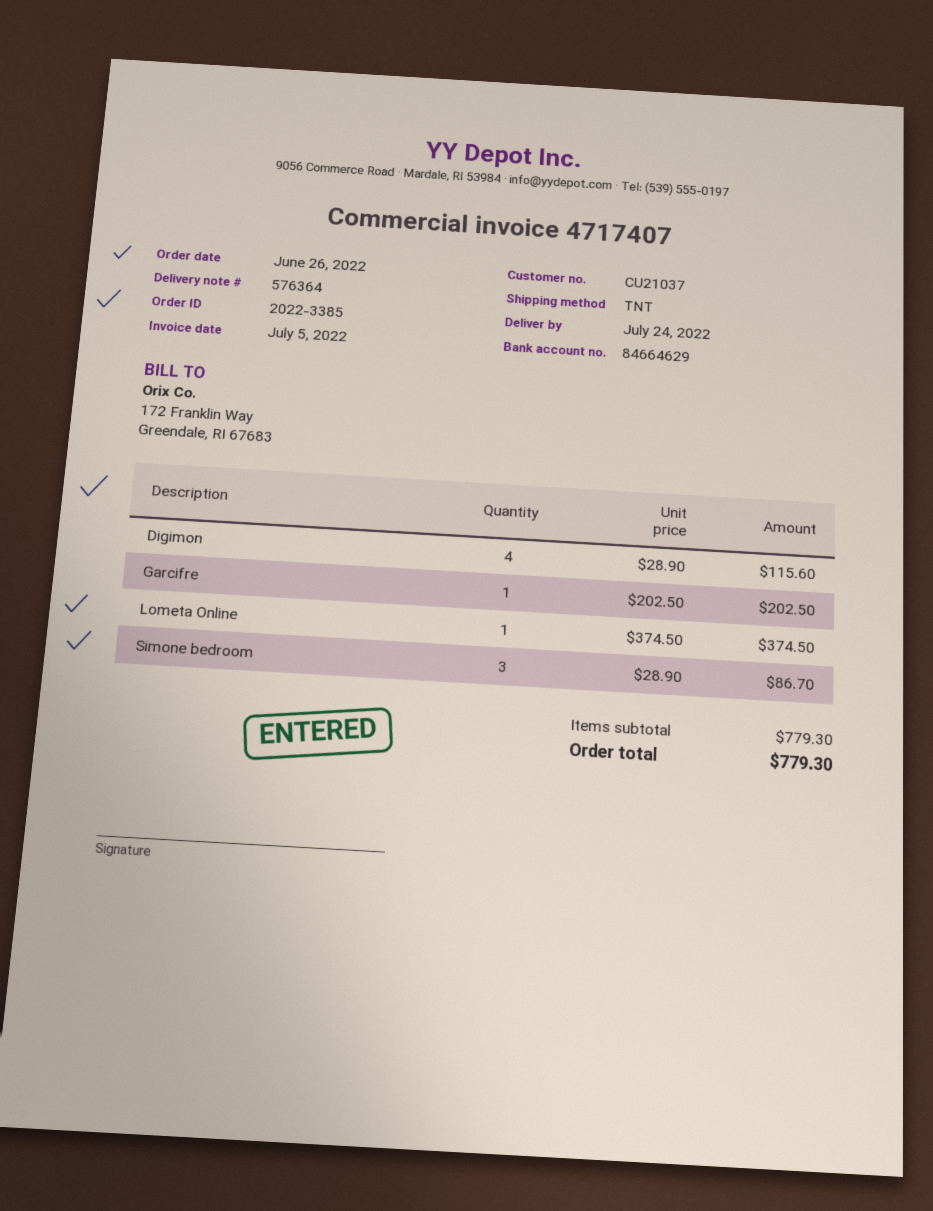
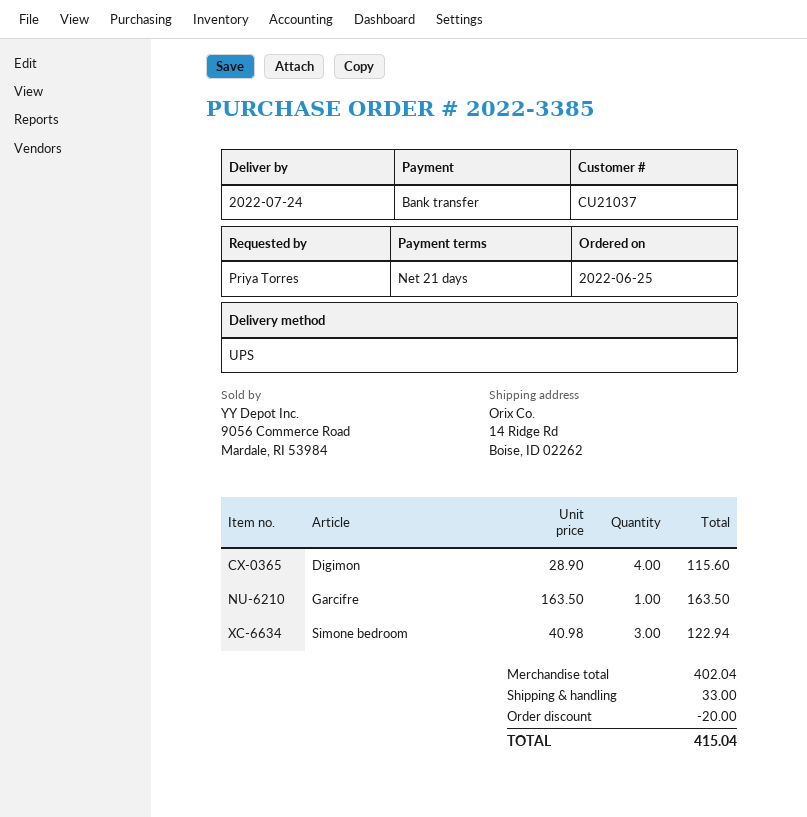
order date: 2022-06-26 -> 2022-06-25
shipping method: TNT -> UPS
Garcifre: 1 x 202.50 = 202.50 -> 1 x 163.50 = 163.50
Lometa Online: 1 x 374.50 = 374.50 -> none
Simone bedroom: 3 x 28.90 = 86.70 -> 3 x 40.98 = 122.94
subtotal: 779.30 -> 402.04
discount: none -> 20.00
shipping: none -> 33.00
total: 779.30 -> 415.04

